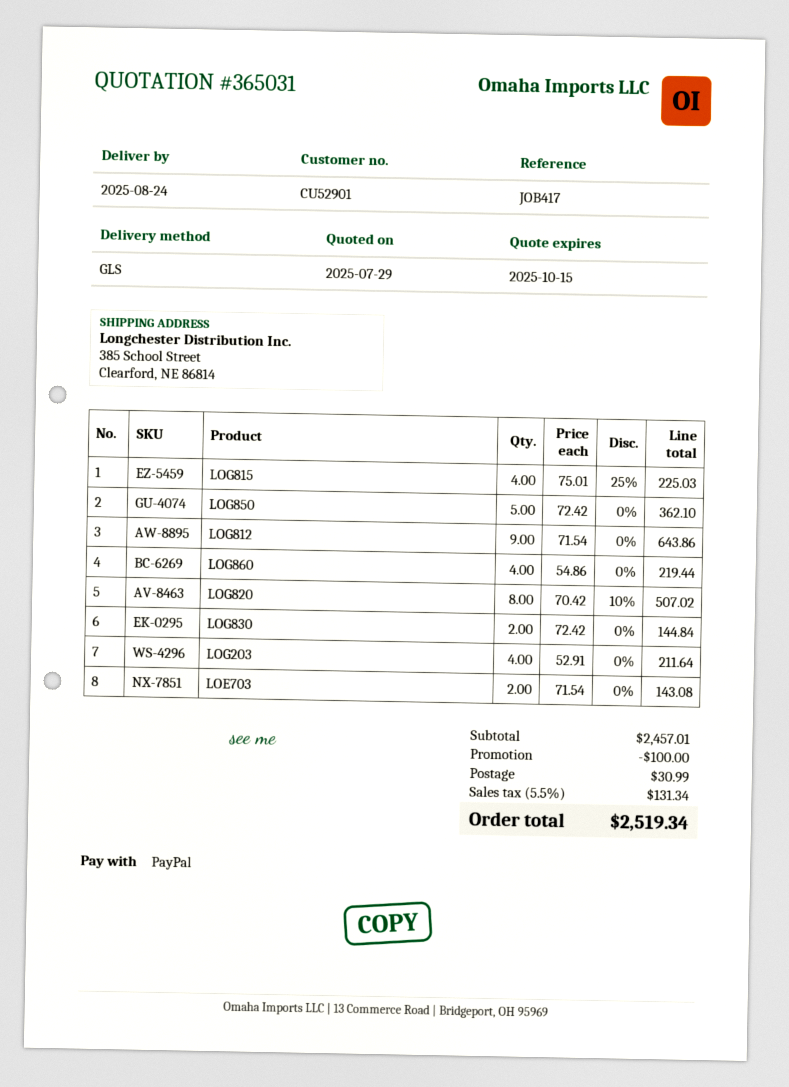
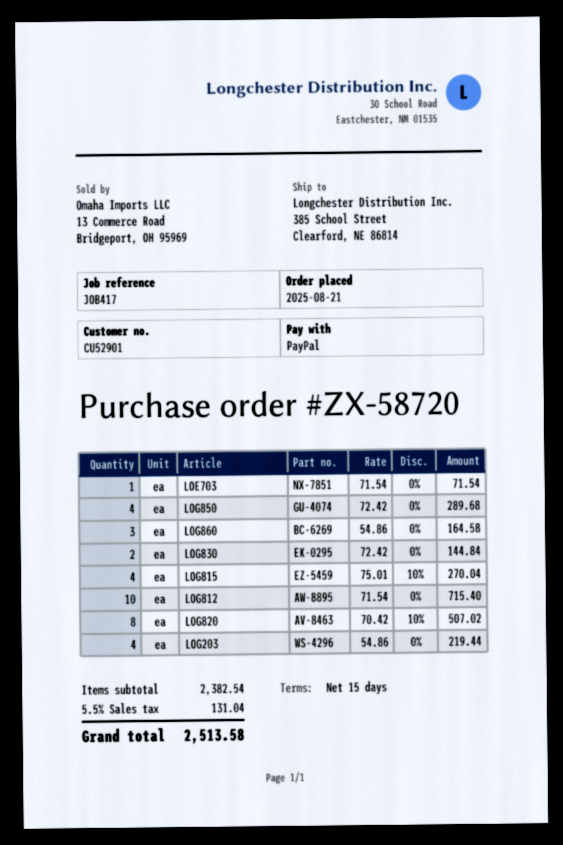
LOG815: 4 x 75.01 - 25% = 225.03 -> 4 x 75.01 - 10% = 270.04
LOG850: 5 x 72.42 = 362.10 -> 4 x 72.42 = 289.68
LOG812: 9 x 71.54 = 643.86 -> 10 x 71.54 = 715.40
LOG860: 4 x 54.86 = 219.44 -> 3 x 54.86 = 164.58
LOG203: 4 x 52.91 = 211.64 -> 4 x 54.86 = 219.44
LOE703: 2 x 71.54 = 143.08 -> 1 x 71.54 = 71.54
subtotal: 2457.01 -> 2382.54
discount: 100.00 -> none
shipping: 30.99 -> none
tax: 5.5% = 131.34 -> 5.5% = 131.04
total: 2519.34 -> 2513.58

